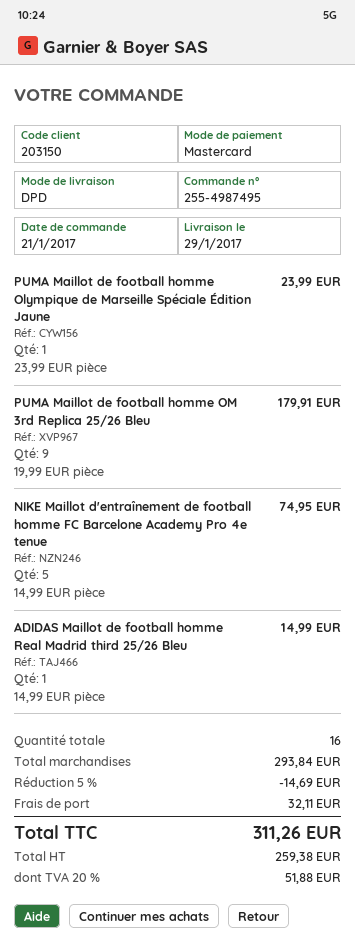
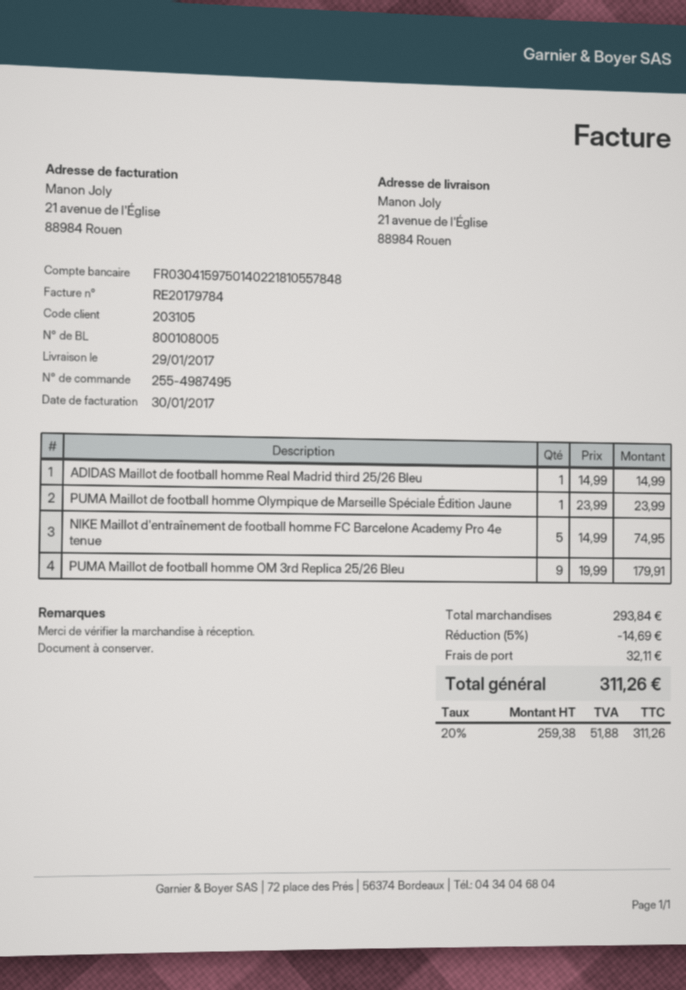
customer number: 203150 -> 203105

